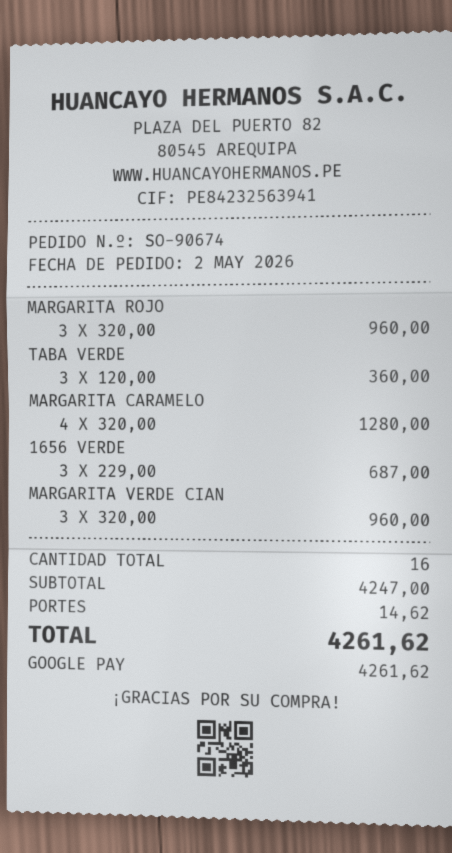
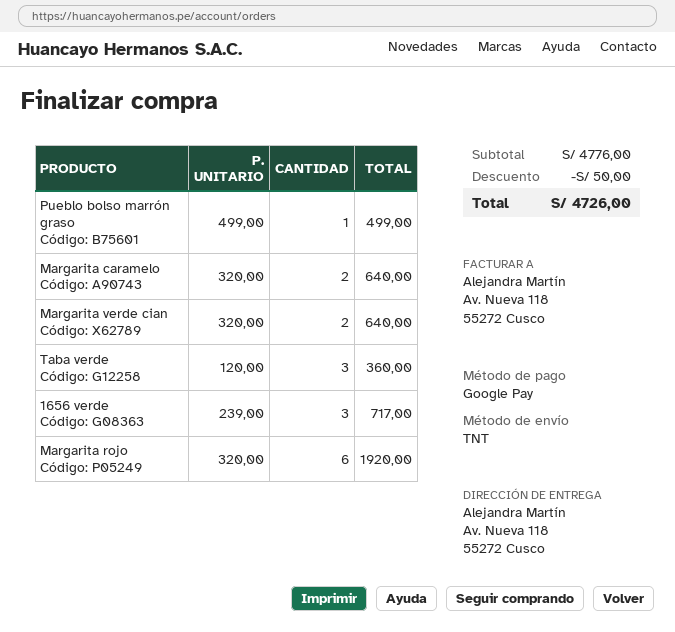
MARGARITA ROJO: 3 x 320.00 = 960.00 -> 6 x 320.00 = 1920.00
MARGARITA CARAMELO: 4 x 320.00 = 1280.00 -> 2 x 320.00 = 640.00
1656 VERDE: 3 x 229.00 = 687.00 -> 3 x 239.00 = 717.00
MARGARITA VERDE CIAN: 3 x 320.00 = 960.00 -> 2 x 320.00 = 640.00
Pueblo bolso marrón graso: none -> 1 x 499.00 = 499.00
subtotal: 4247.00 -> 4776.00
discount: none -> 50.00
shipping: 14.62 -> none
total: 4261.62 -> 4726.00

